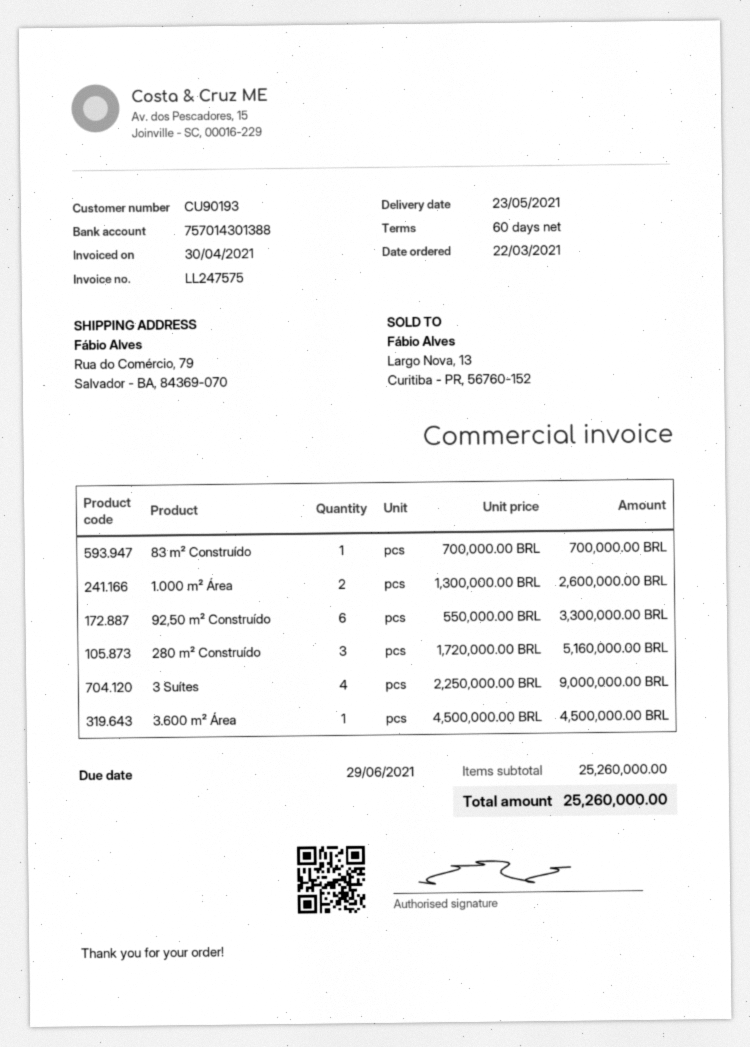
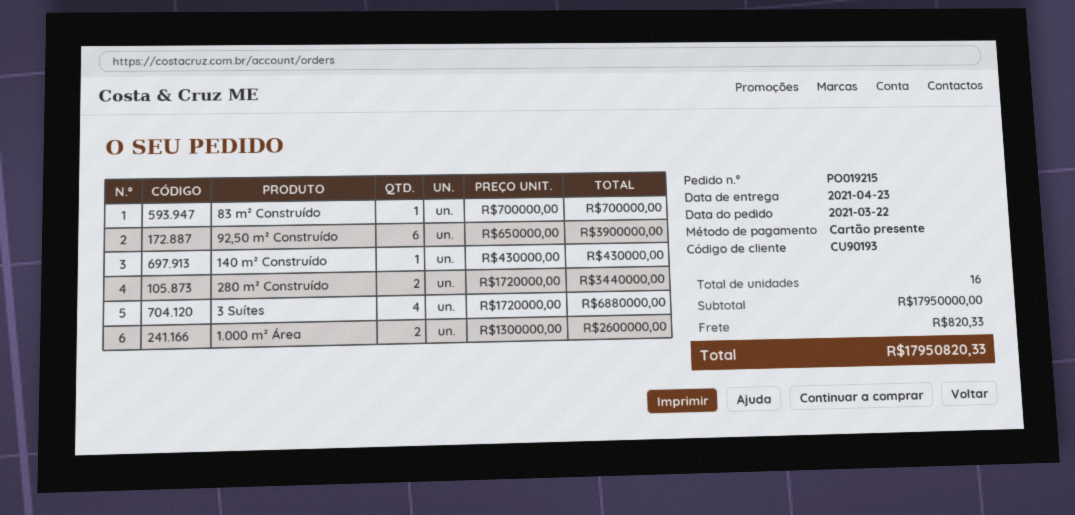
delivery date: 2021-05-23 -> 2021-04-23
92,50 m² Construído: 6 x 550000.00 = 3300000.00 -> 6 x 650000.00 = 3900000.00
280 m² Construído: 3 x 1720000.00 = 5160000.00 -> 2 x 1720000.00 = 3440000.00
3 Suítes: 4 x 2250000.00 = 9000000.00 -> 4 x 1720000.00 = 6880000.00
3.600 m² Área: 1 x 4500000.00 = 4500000.00 -> none
140 m² Construído: none -> 1 x 430000.00 = 430000.00
subtotal: 25260000.00 -> 17950000.00
shipping: none -> 820.33
total: 25260000.00 -> 17950820.33

